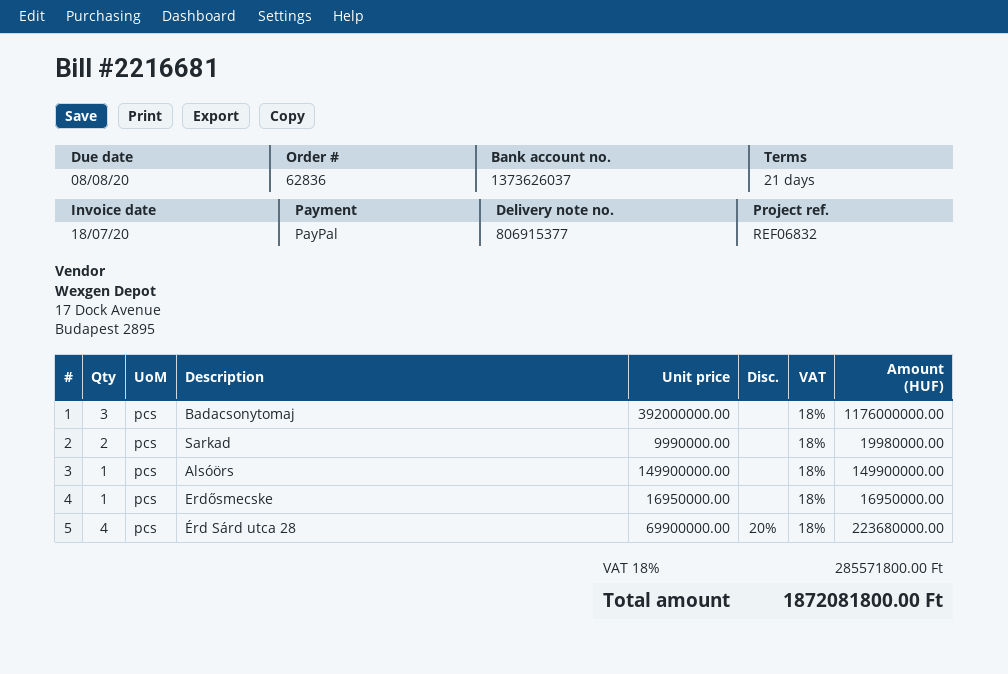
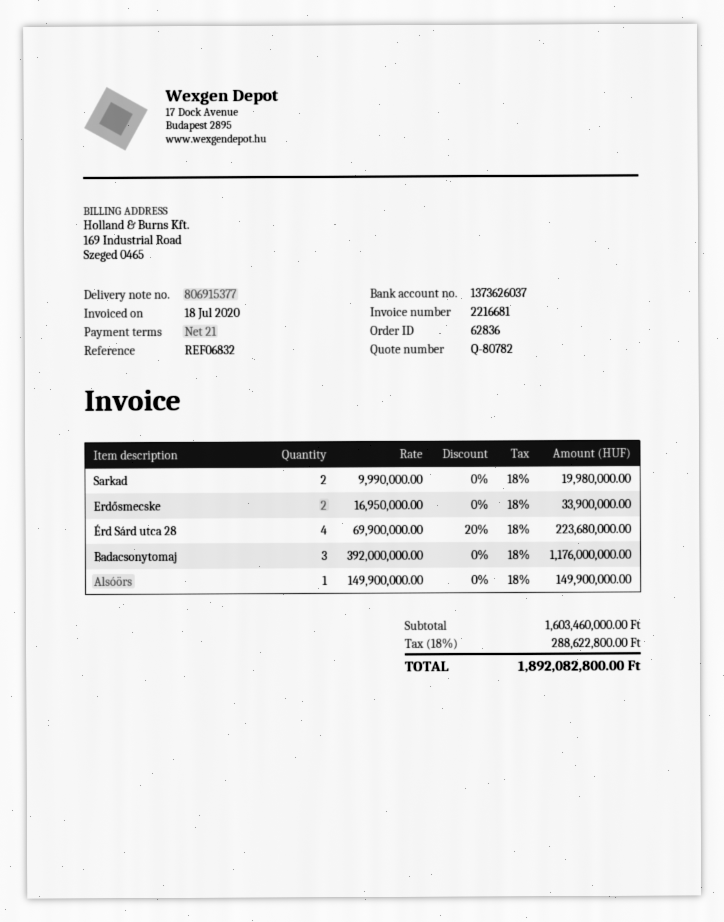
Erdősmecske: 1 x 16950000.00 = 16950000.00 -> 2 x 16950000.00 = 33900000.00
tax: 18% = 285571800.00 -> 18% = 288622800.00
total: 1872081800.00 -> 1892082800.00

